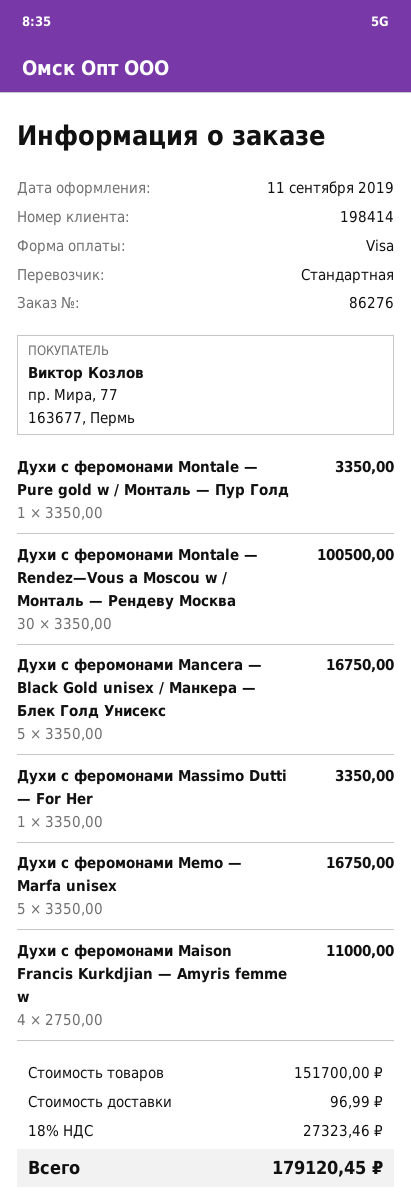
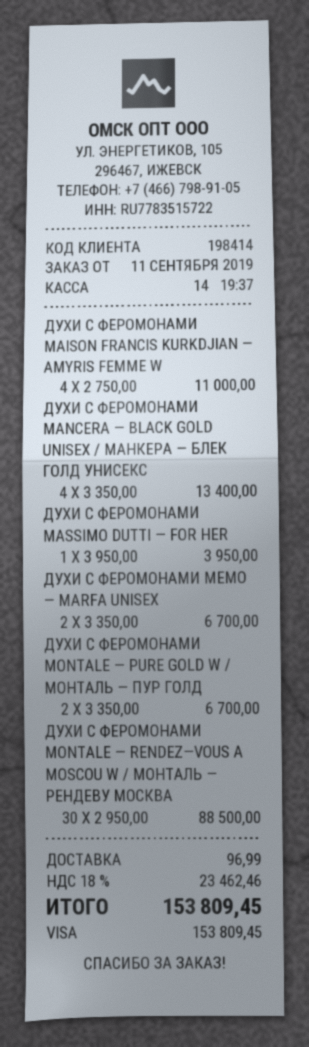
Духи с феромонами Montale — Pure gold w / Монталь — Пур Голд: 1 x 3350.00 = 3350.00 -> 2 x 3350.00 = 6700.00
Духи с феромонами Montale — Rendez—Vous a Moscou w / Монталь — Рендеву Москва: 30 x 3350.00 = 100500.00 -> 30 x 2950.00 = 88500.00
Духи с феромонами Mancera — Black Gold unisex / Манкера — Блек Голд Унисекс: 5 x 3350.00 = 16750.00 -> 4 x 3350.00 = 13400.00
Духи с феромонами Massimo Dutti — For Her: 1 x 3350.00 = 3350.00 -> 1 x 3950.00 = 3950.00
Духи с феромонами Memo — Marfa unisex: 5 x 3350.00 = 16750.00 -> 2 x 3350.00 = 6700.00
tax: 18% = 27323.46 -> 18% = 23462.46
total: 179120.45 -> 153809.45

